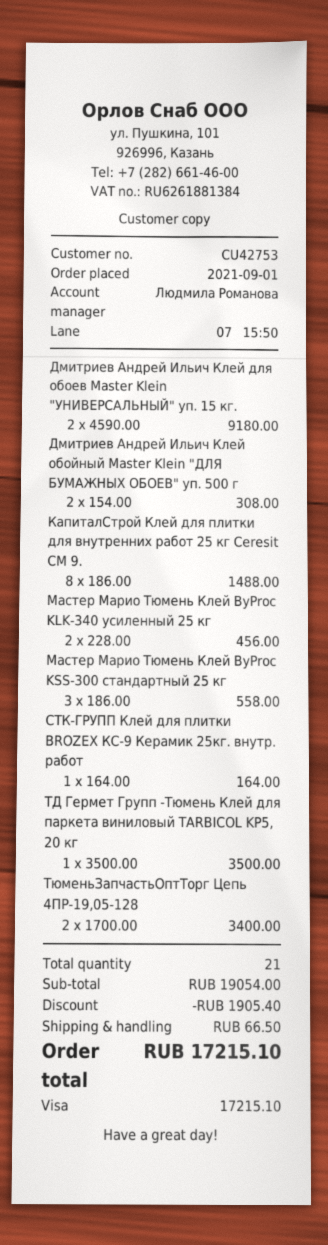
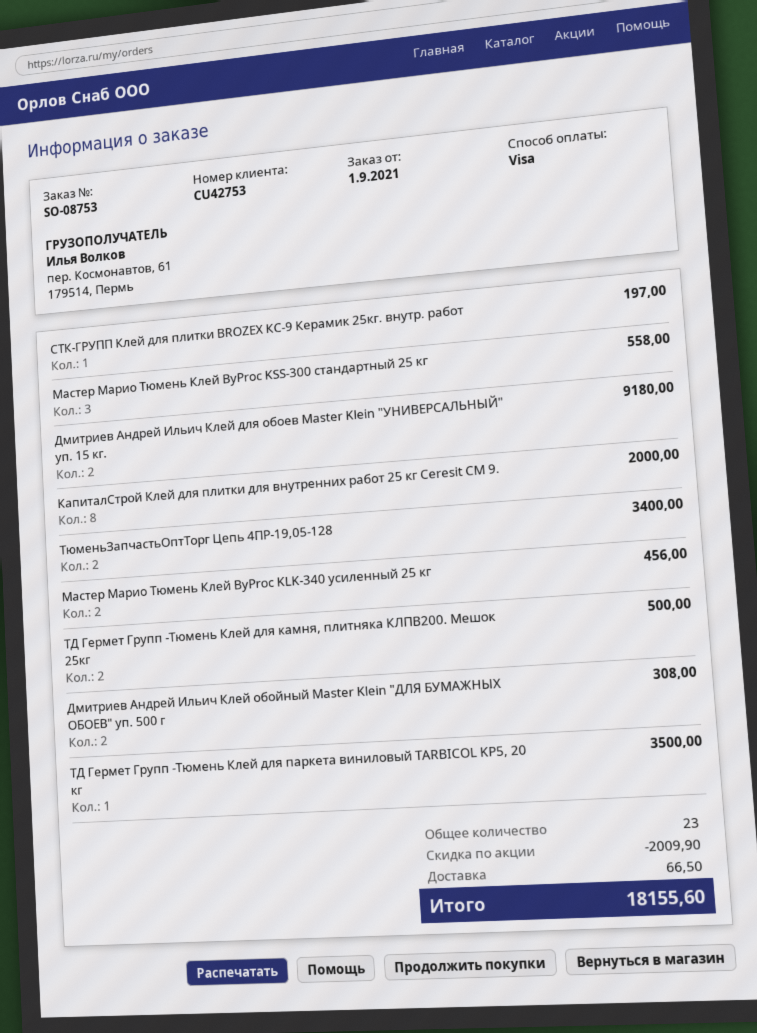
КапиталСтрой Клей для плитки для внутренних работ 25 кг Ceresit СМ 9.: 8 for 1488.00 -> 8 for 2000.00
СТК-ГРУПП Клей для плитки BROZEX КС-9 Керамик 25кг. внутр. работ: 1 for 164.00 -> 1 for 197.00
ТД Гермет Групп -Тюмень Клей для камня, плитняка КЛПВ200. Мешок 25кг: none -> 2 for 500.00
total quantity: 21 -> 23
discount: 1905.40 -> 2009.90
total: 17215.10 -> 18155.60

